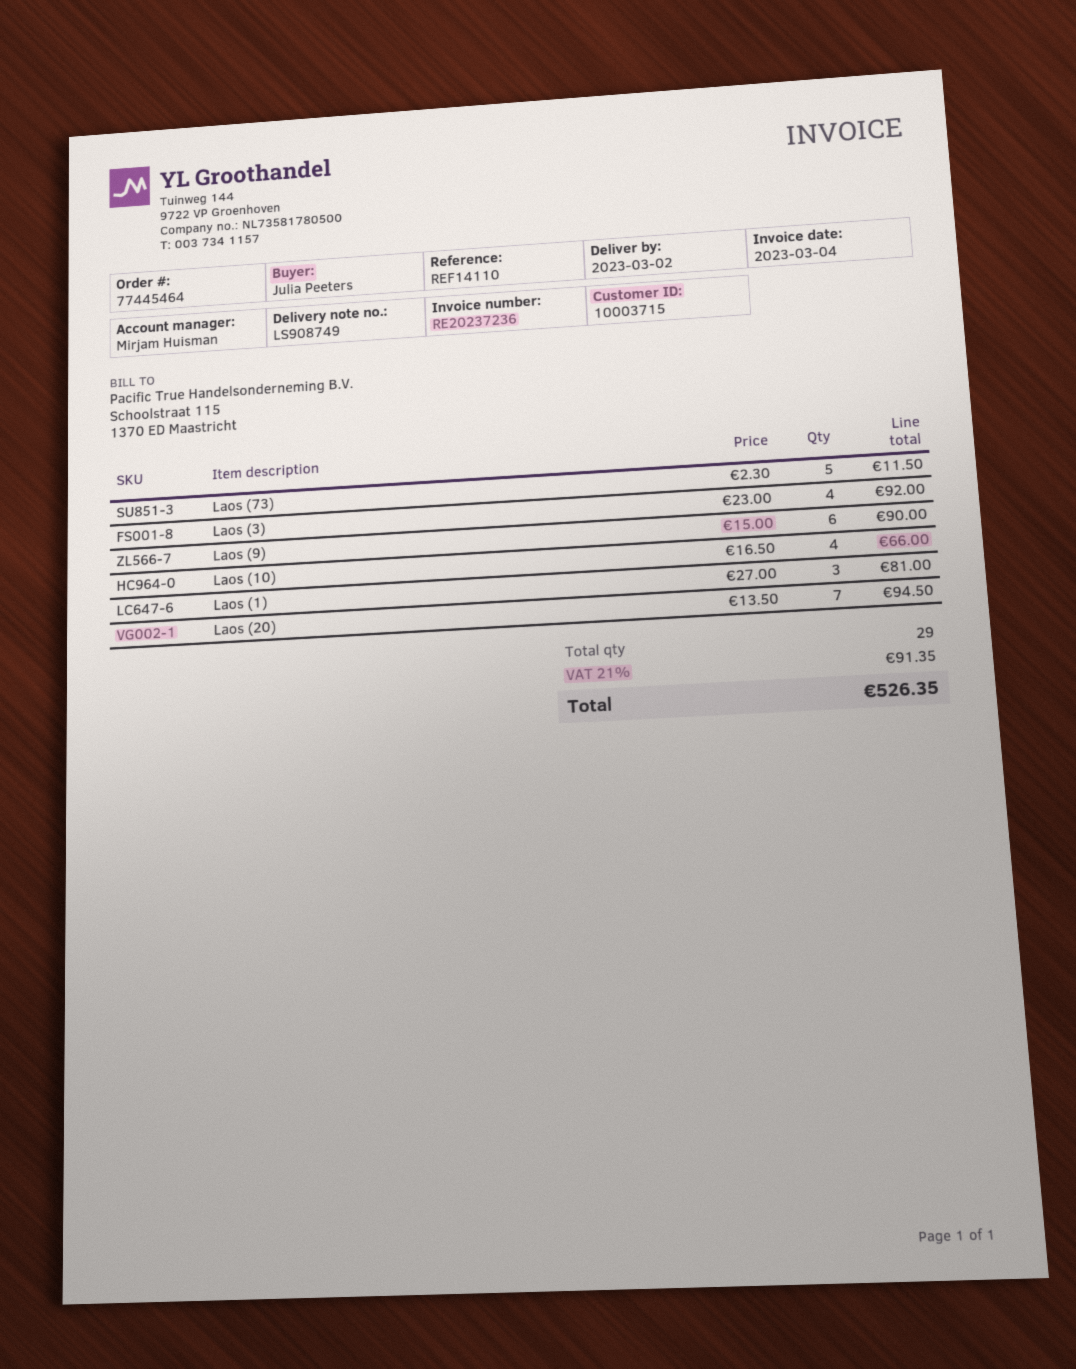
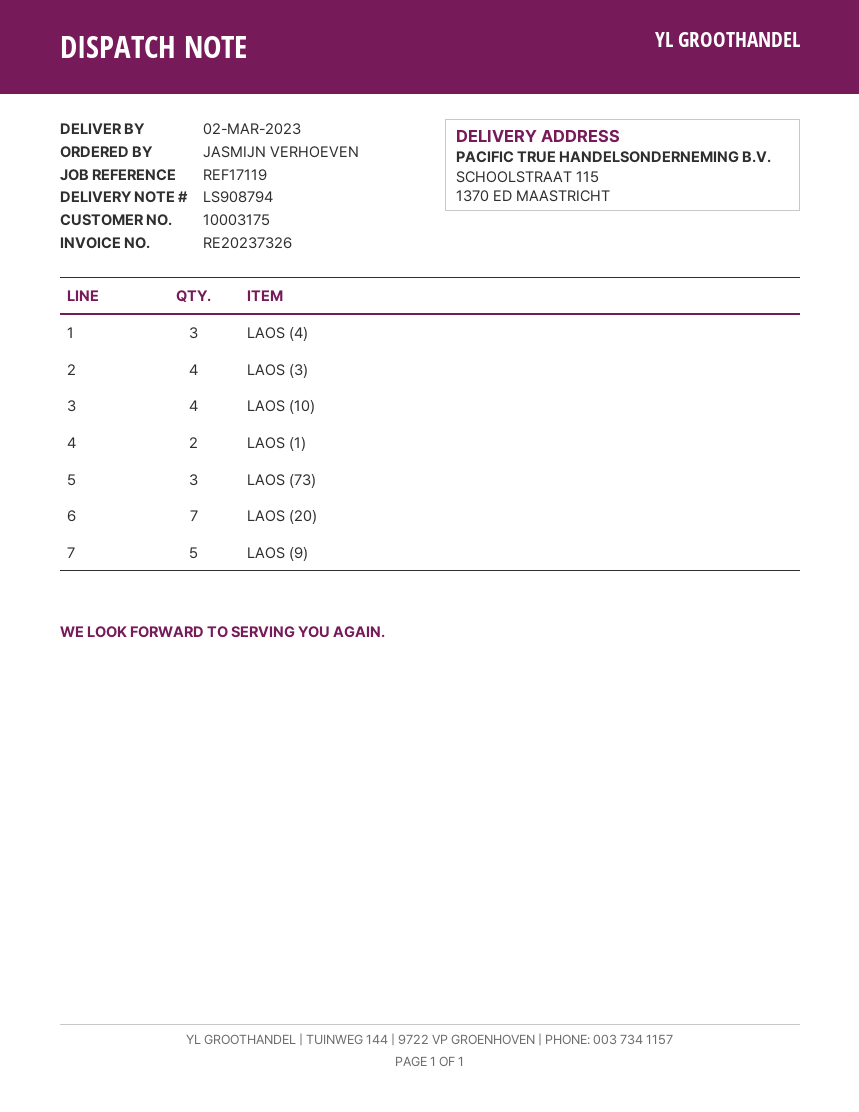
delivery note number: LS908749 -> LS908794
invoice number: RE20237236 -> RE20237326
customer number: 10003715 -> 10003175
reference: REF14110 -> REF17119
ordered by: Julia Peeters -> JASMIJN VERHOEVEN
Laos (73): 5 -> 3
Laos (9): 6 -> 5
Laos (1): 3 -> 2
LAOS (4): none -> 3

